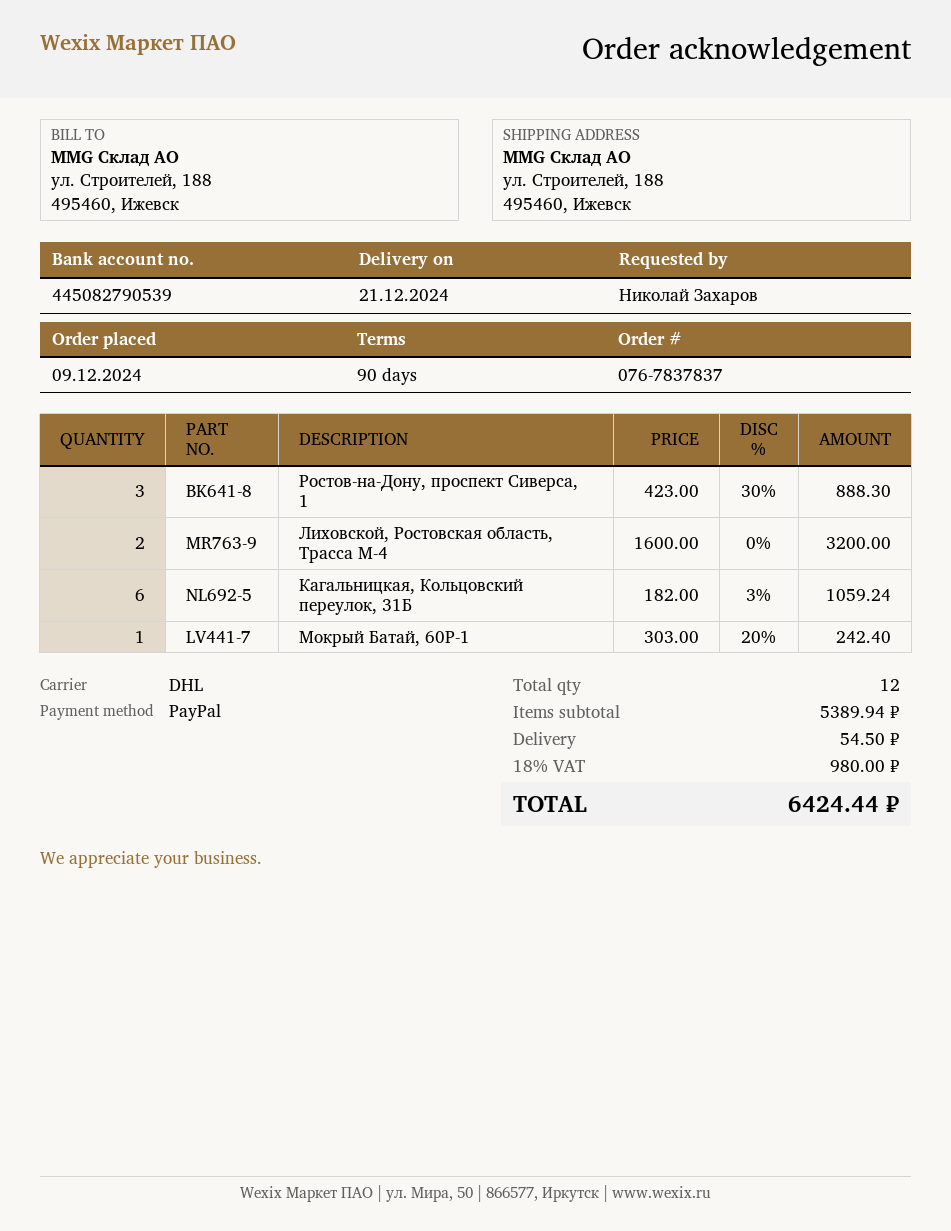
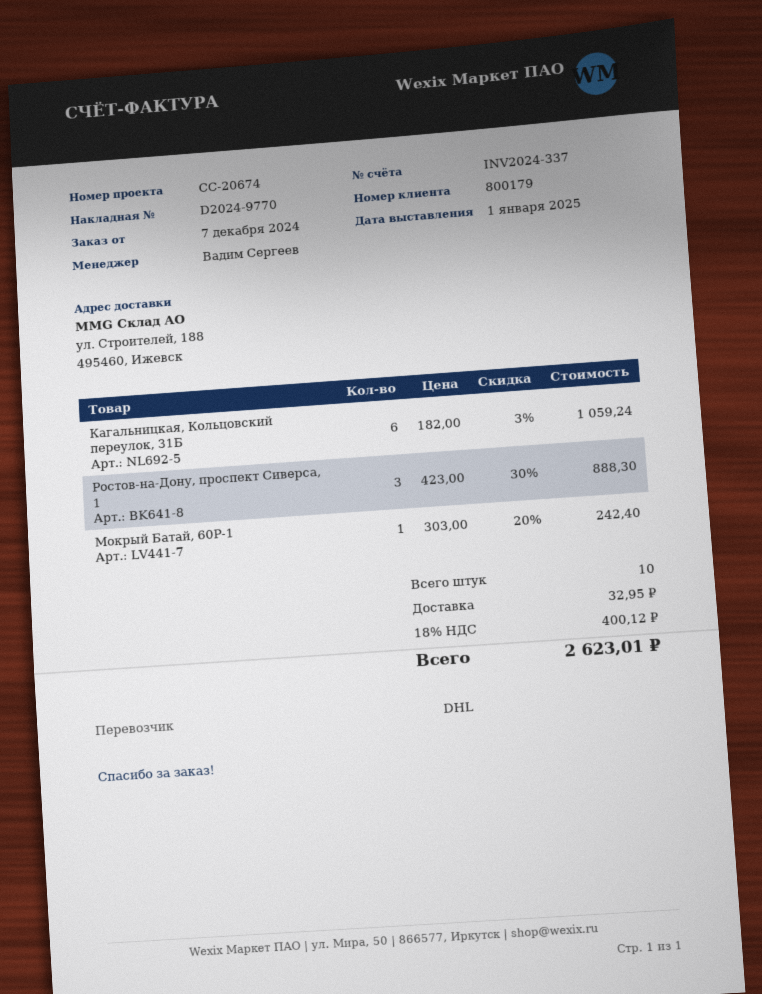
order date: 2024-12-09 -> 2024-12-07
Лиховской, Ростовская область, Трасса М-4: 2 x 1600.00 = 3200.00 -> none
total quantity: 12 -> 10
shipping: 54.50 -> 32.95
tax: 18% = 980.00 -> 18% = 400.12
total: 6424.44 -> 2623.01

